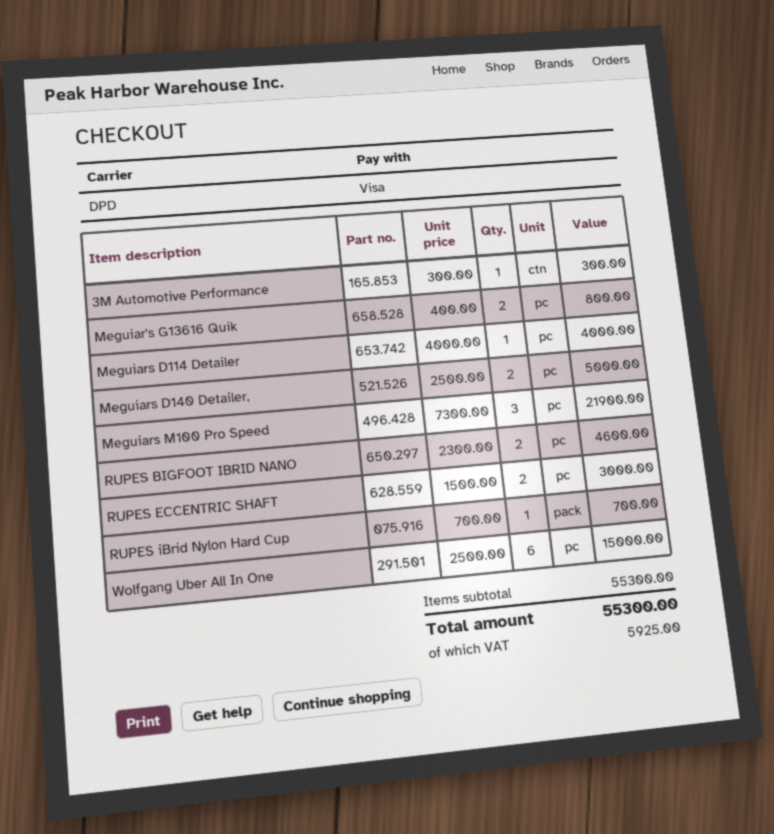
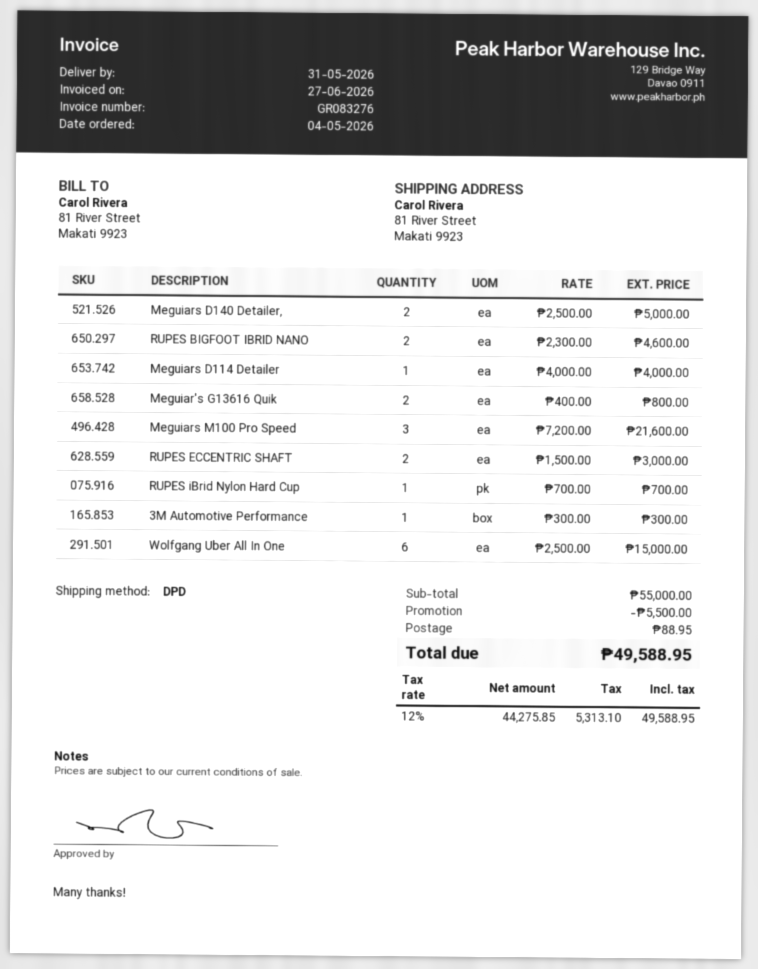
Meguiars M100 Pro Speed: 3 x 7300.00 = 21900.00 -> 3 x 7200.00 = 21600.00
subtotal: 55300.00 -> 55000.00
discount: none -> 5500.00
shipping: none -> 88.95
tax: 5925.00 -> 5313.10
total: 55300.00 -> 49588.95

